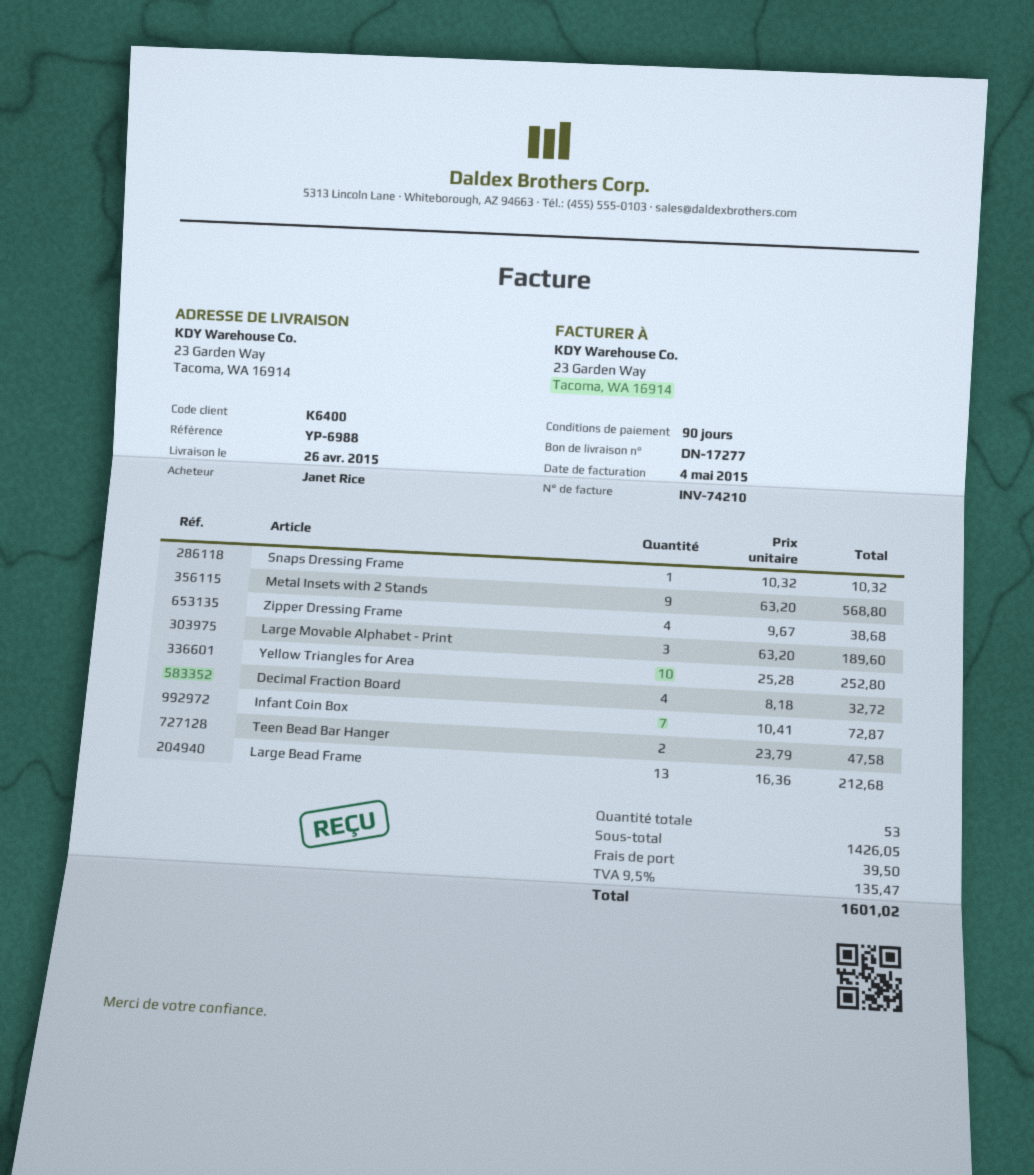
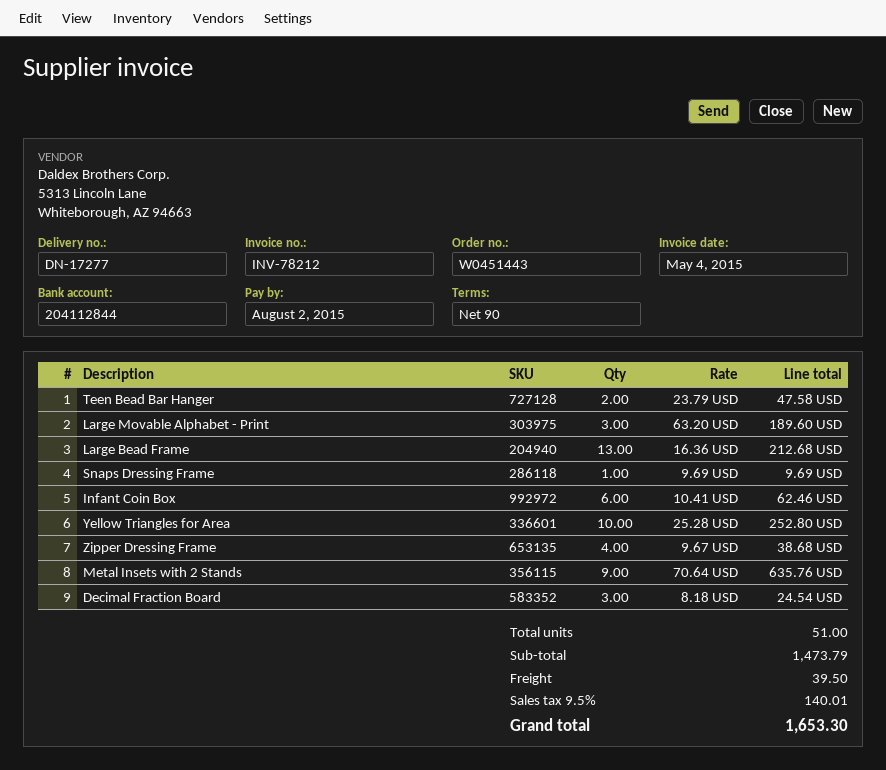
invoice number: INV-74210 -> INV-78212
Snaps Dressing Frame: 1 x 10.32 = 10.32 -> 1 x 9.69 = 9.69
Metal Insets with 2 Stands: 9 x 63.20 = 568.80 -> 9 x 70.64 = 635.76
Decimal Fraction Board: 4 x 8.18 = 32.72 -> 3 x 8.18 = 24.54
Infant Coin Box: 7 x 10.41 = 72.87 -> 6 x 10.41 = 62.46
total quantity: 53 -> 51
subtotal: 1426.05 -> 1473.79
tax: 9.5% = 135.47 -> 9.5% = 140.01
total: 1601.02 -> 1653.30

